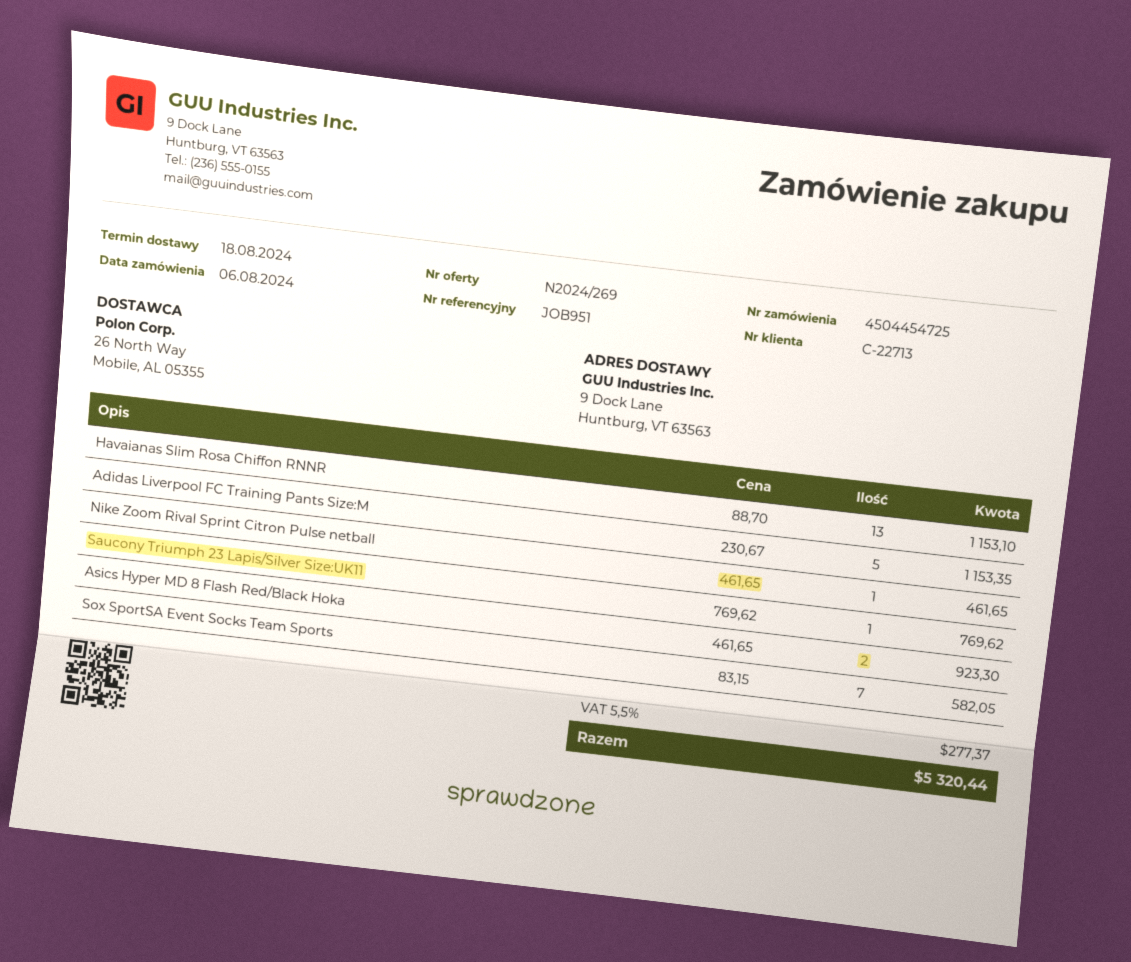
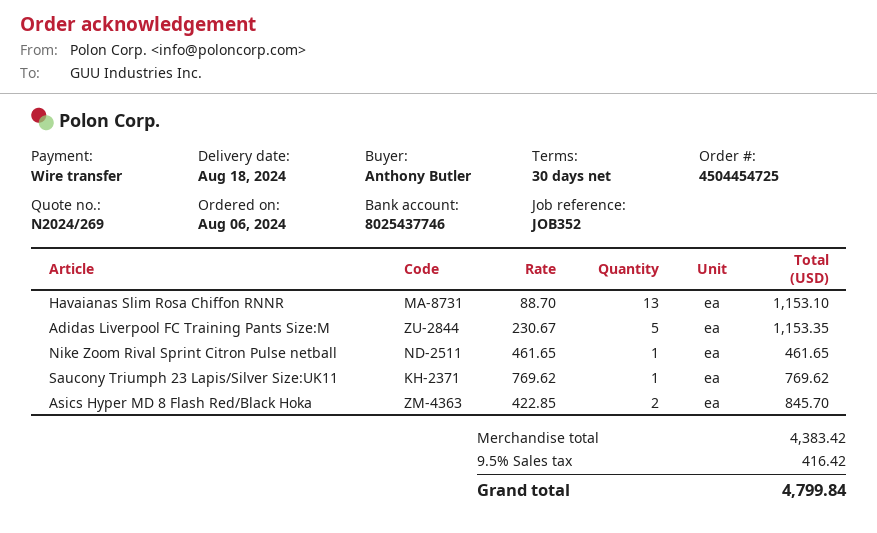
reference: JOB951 -> JOB352
Asics Hyper MD 8 Flash Red/Black Hoka: 2 x 461.65 = 923.30 -> 2 x 422.85 = 845.70
Sox SportSA Event Socks Team Sports: 7 x 83.15 = 582.05 -> none
tax: 5.5% = 277.37 -> 9.5% = 416.42
total: 5320.44 -> 4799.84

